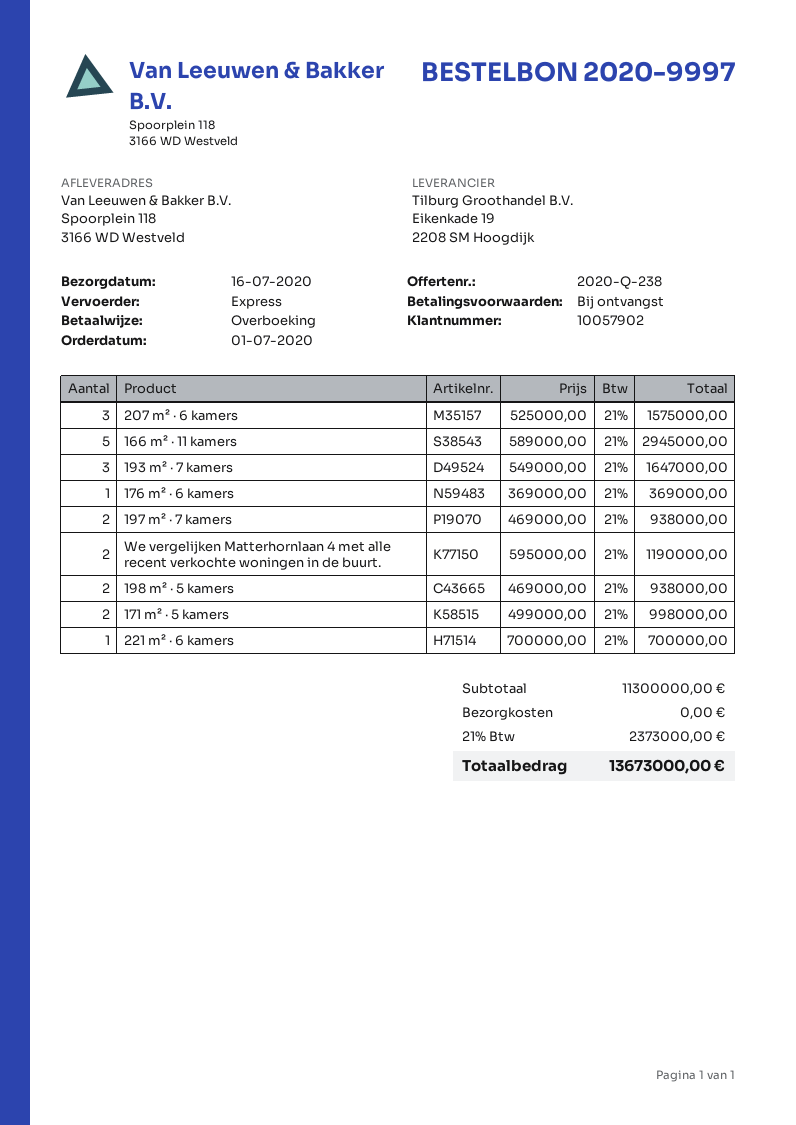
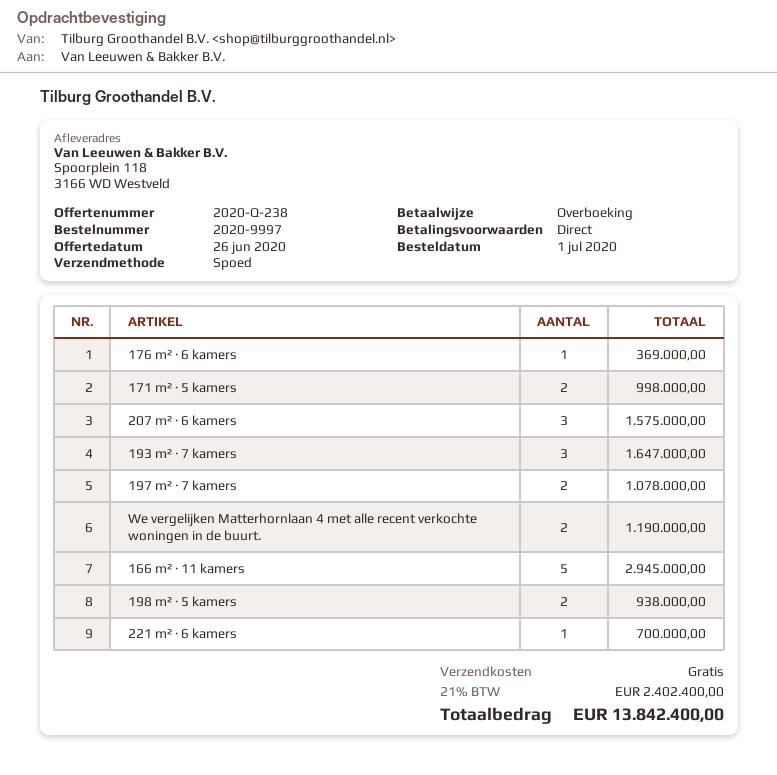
197 m² · 7 kamers: 2 for 938000.00 -> 2 for 1078000.00
tax: 21% = 2373000.00 -> 21% = 2402400.00
total: 13673000.00 -> 13842400.00

